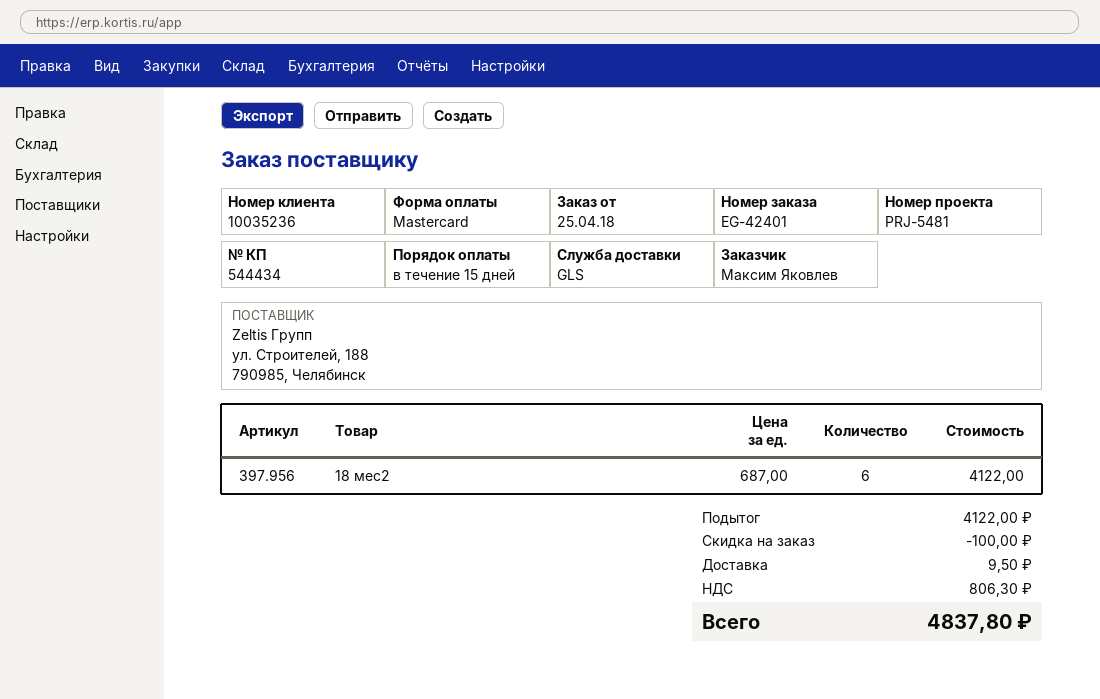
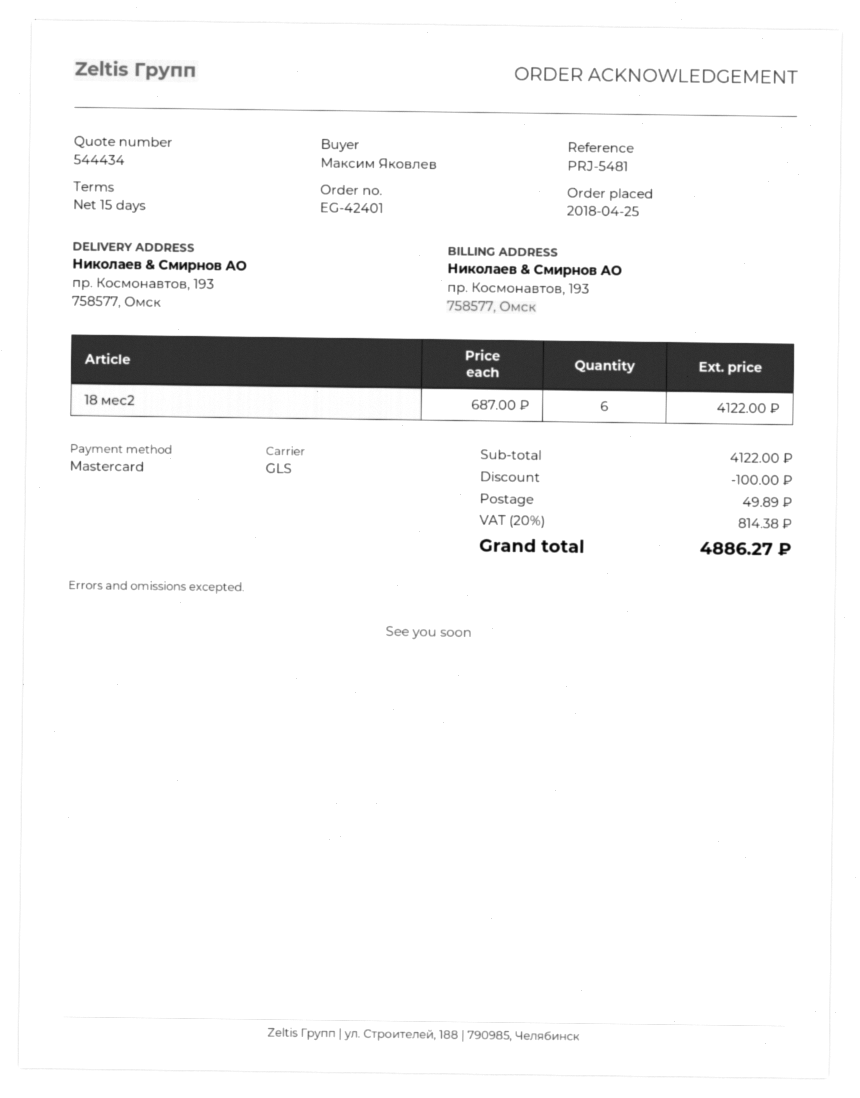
shipping: 9.50 -> 49.89
tax: 806.30 -> 814.38
total: 4837.80 -> 4886.27

